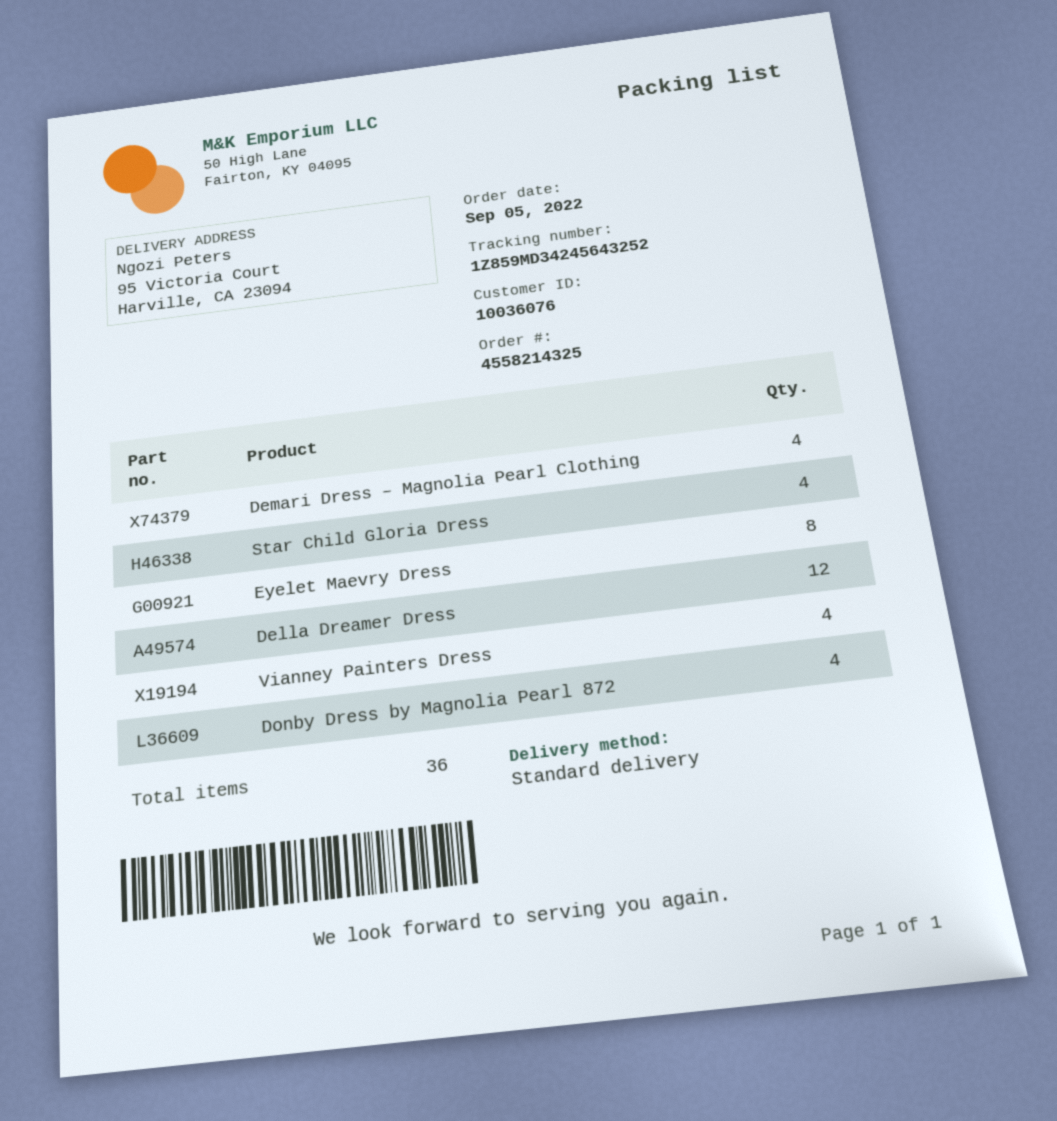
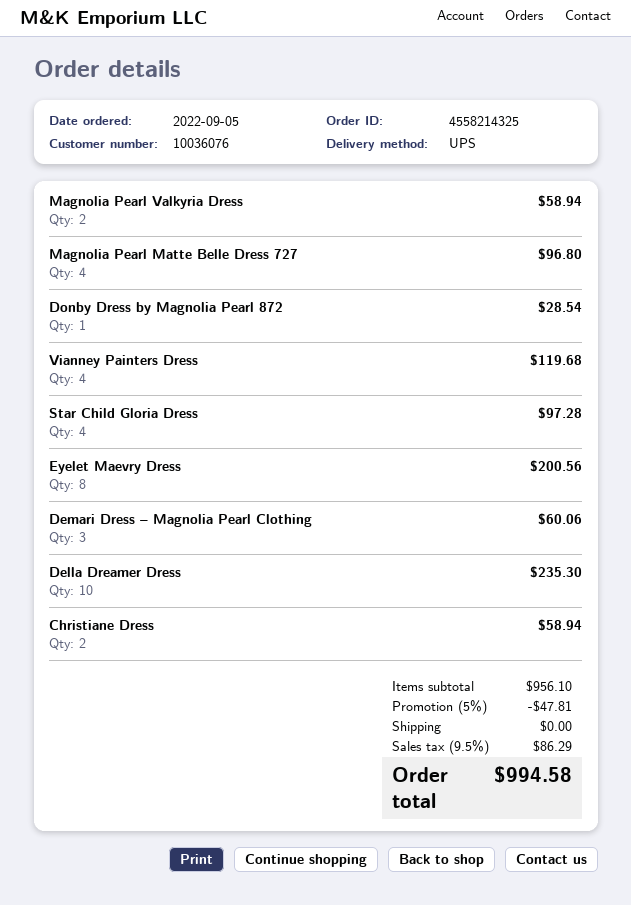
shipping method: standard -> UPS
Demari Dress – Magnolia Pearl Clothing: 4 -> 3
Della Dreamer Dress: 12 -> 10
Donby Dress by Magnolia Pearl 872: 4 -> 1
Magnolia Pearl Valkyria Dress: none -> 2
Magnolia Pearl Matte Belle Dress 727: none -> 4
Christiane Dress: none -> 2

